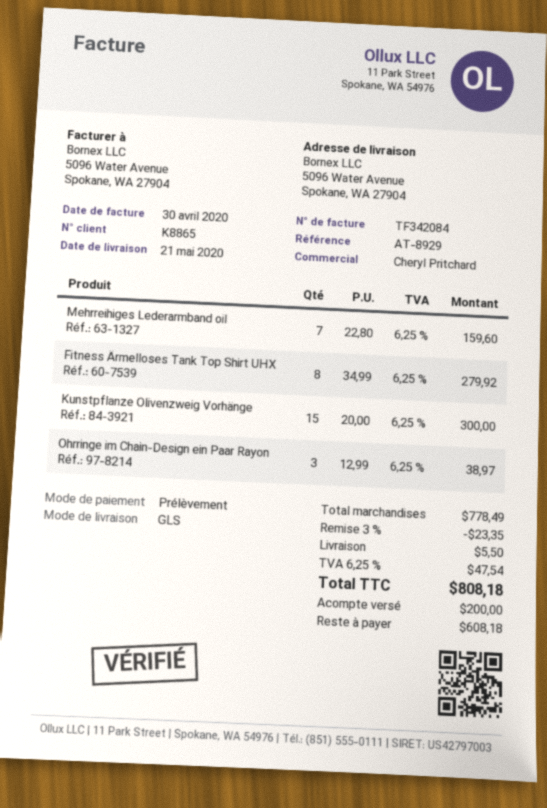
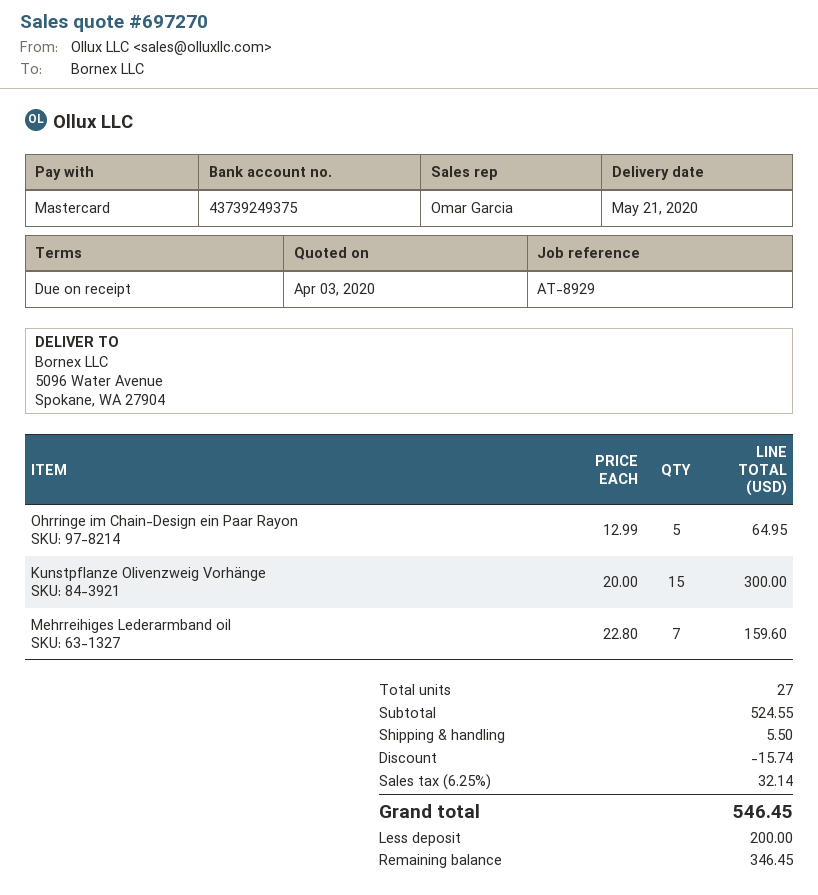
sales rep: Cheryl Pritchard -> Omar Garcia
payment method: direct debit -> Mastercard
Fitness Ärmelloses Tank Top Shirt UHX: 8 x 34.99 = 279.92 -> none
Ohrringe im Chain-Design ein Paar Rayon: 3 x 12.99 = 38.97 -> 5 x 12.99 = 64.95
subtotal: 778.49 -> 524.55
discount: 23.35 -> 15.74
tax: 6.25% = 47.54 -> 6.25% = 32.14
total: 808.18 -> 546.45
balance: 608.18 -> 346.45

